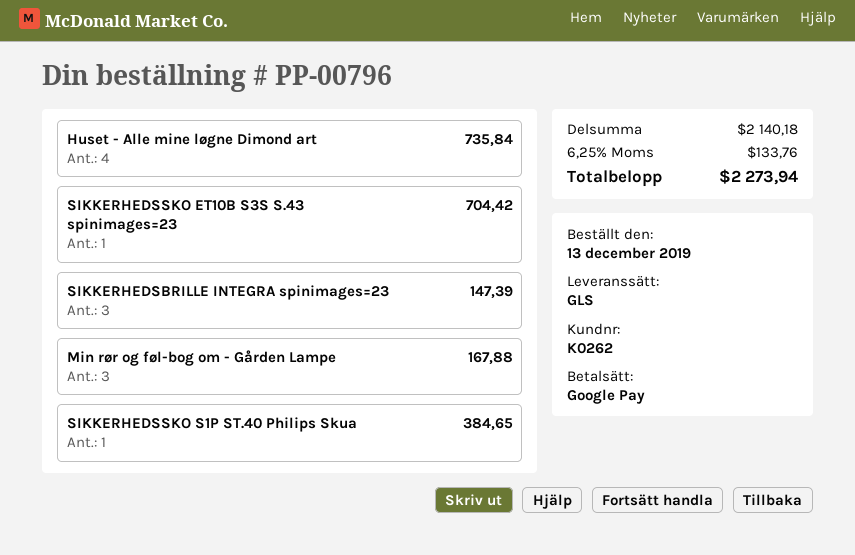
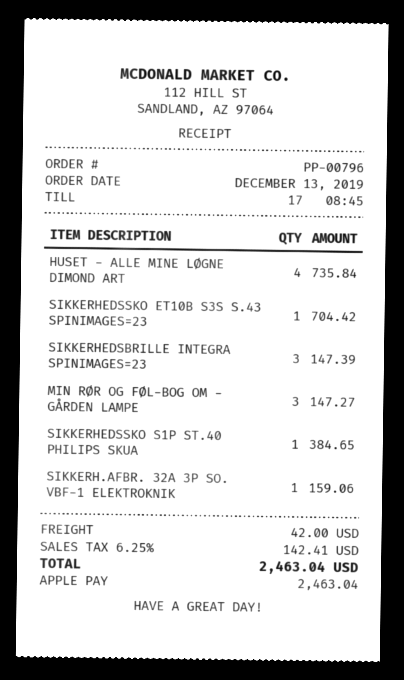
payment method: Google Pay -> Apple Pay
Min rør og føl-bog om - Gården Lampe: 3 for 167.88 -> 3 for 147.27
SIKKERH.AFBR. 32A 3P SO. VBF-1 ELEKTROKNIK: none -> 1 for 159.06
shipping: none -> 42.00
tax: 6.25% = 133.76 -> 6.25% = 142.41
total: 2273.94 -> 2463.04

